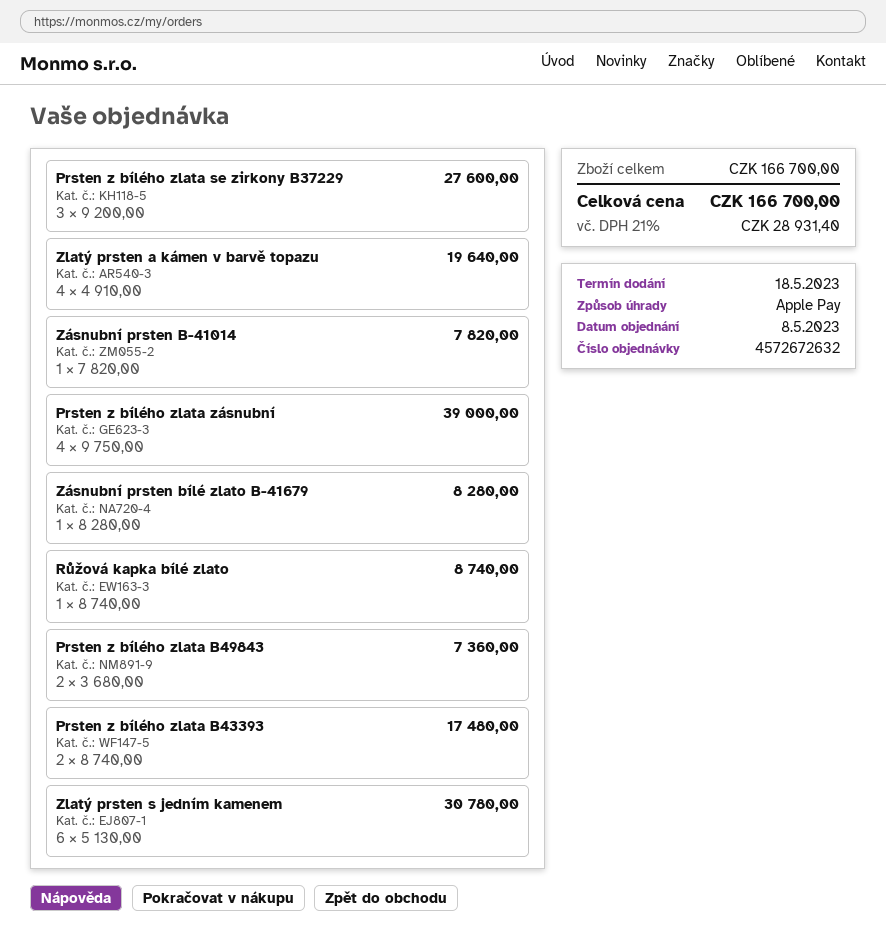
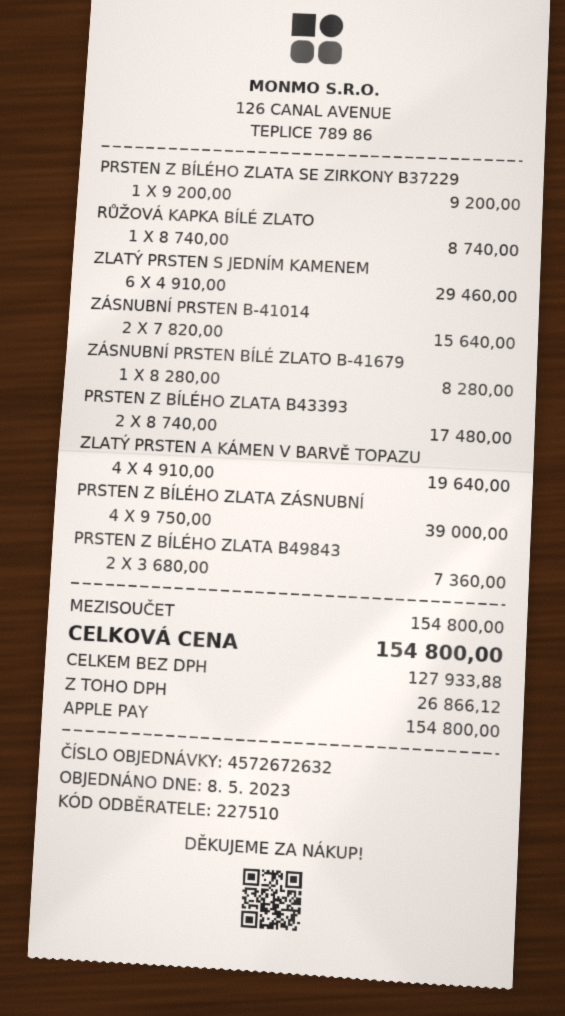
Prsten z bílého zlata se zirkony B37229: 3 x 9200.00 = 27600.00 -> 1 x 9200.00 = 9200.00
Zásnubní prsten B-41014: 1 x 7820.00 = 7820.00 -> 2 x 7820.00 = 15640.00
Zlatý prsten s jedním kamenem: 6 x 5130.00 = 30780.00 -> 6 x 4910.00 = 29460.00
subtotal: 166700.00 -> 154800.00
tax: 28931.40 -> 26866.12
total: 166700.00 -> 154800.00

